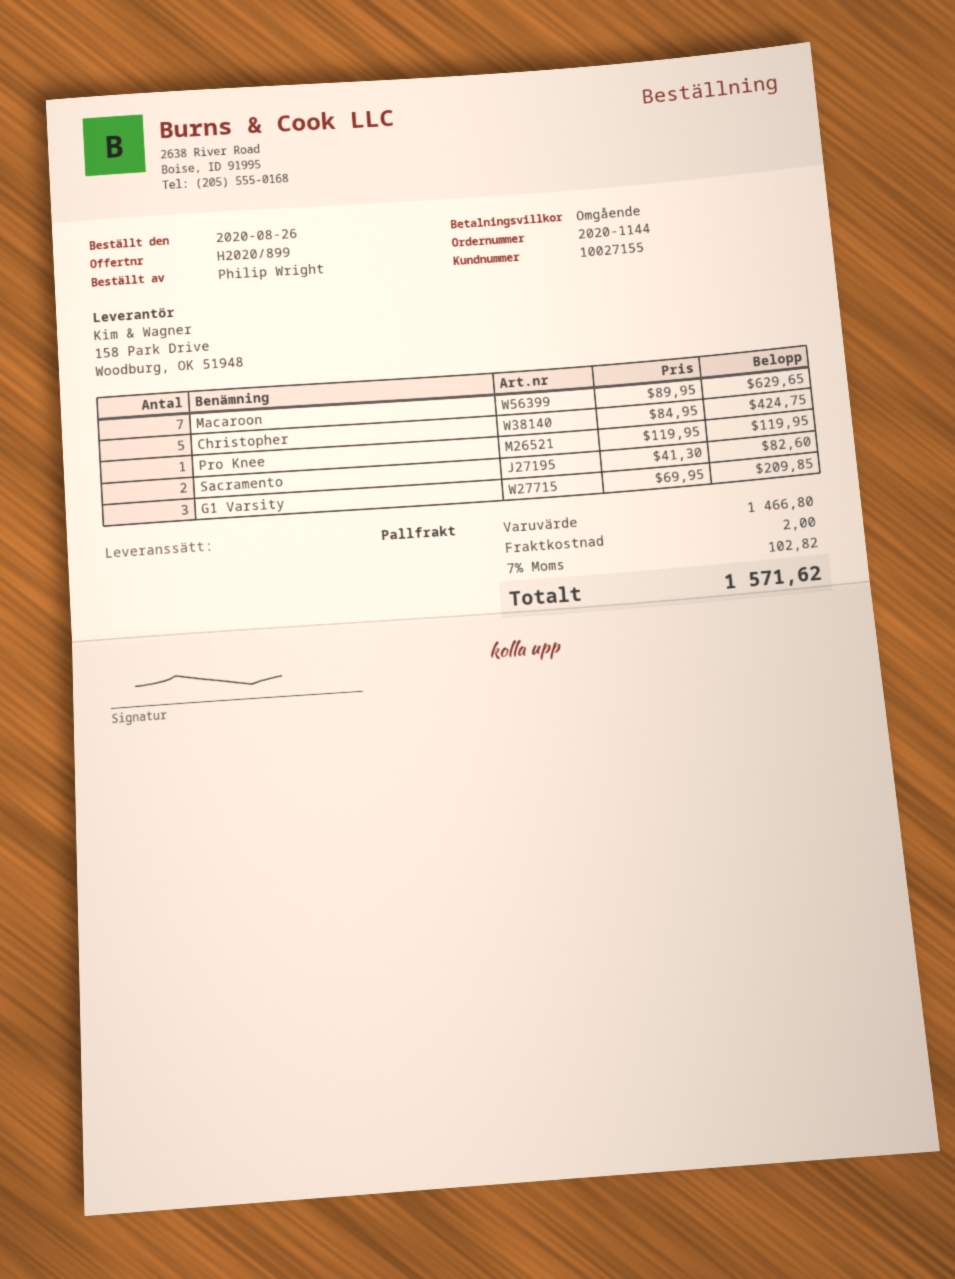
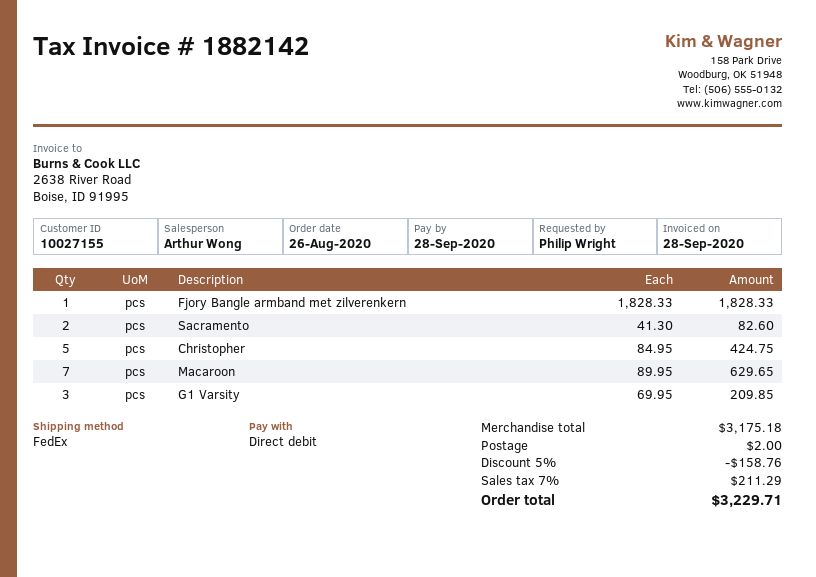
shipping method: pallet freight -> FedEx
Pro Knee: 1 x 119.95 = 119.95 -> none
Fjory Bangle armband met zilverenkern: none -> 1 x 1828.33 = 1828.33
subtotal: 1466.80 -> 3175.18
discount: none -> 5% = 158.76
tax: 7% = 102.82 -> 7% = 211.29
total: 1571.62 -> 3229.71

